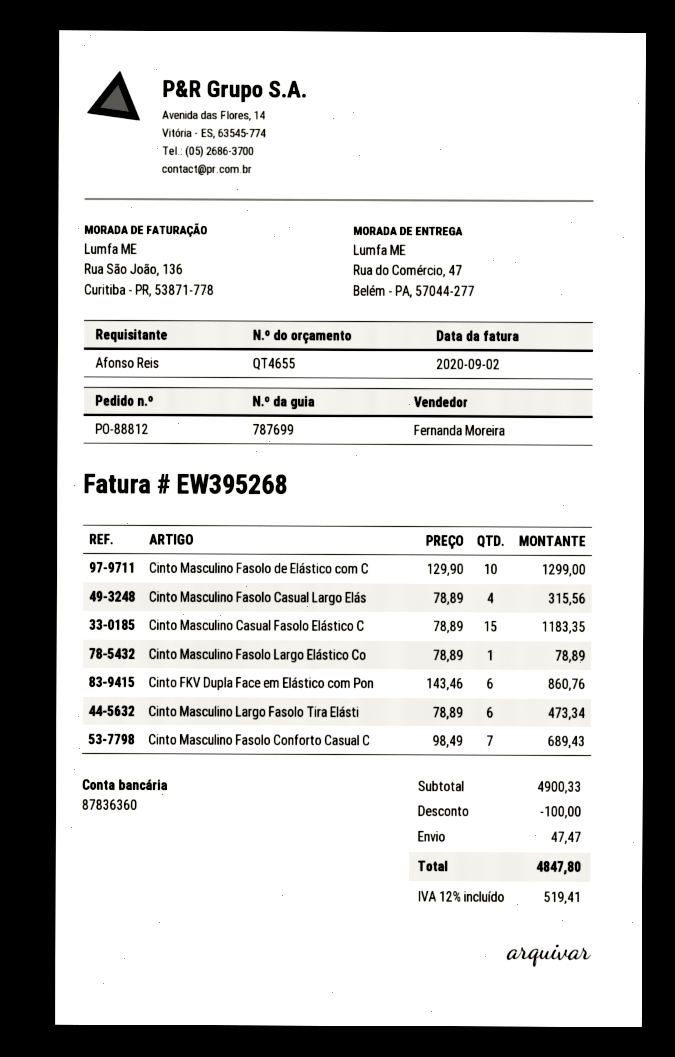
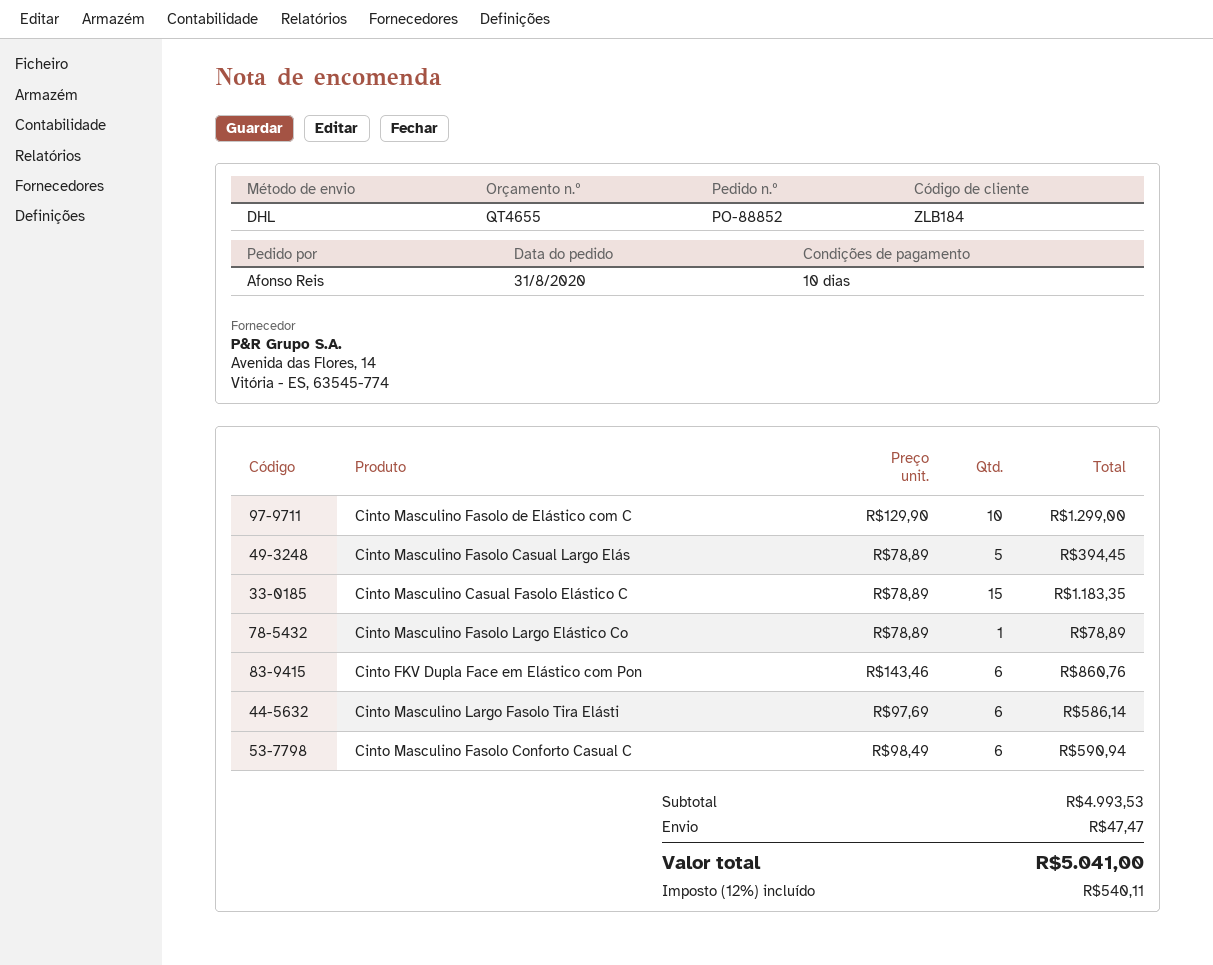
order number: PO-88812 -> PO-88852
Cinto Masculino Fasolo Casual Largo Elás: 4 x 78.89 = 315.56 -> 5 x 78.89 = 394.45
Cinto Masculino Largo Fasolo Tira Elásti: 6 x 78.89 = 473.34 -> 6 x 97.69 = 586.14
Cinto Masculino Fasolo Conforto Casual C: 7 x 98.49 = 689.43 -> 6 x 98.49 = 590.94
subtotal: 4900.33 -> 4993.53
discount: 100.00 -> none
tax: 12% = 519.41 -> 12% = 540.11
total: 4847.80 -> 5041.00

